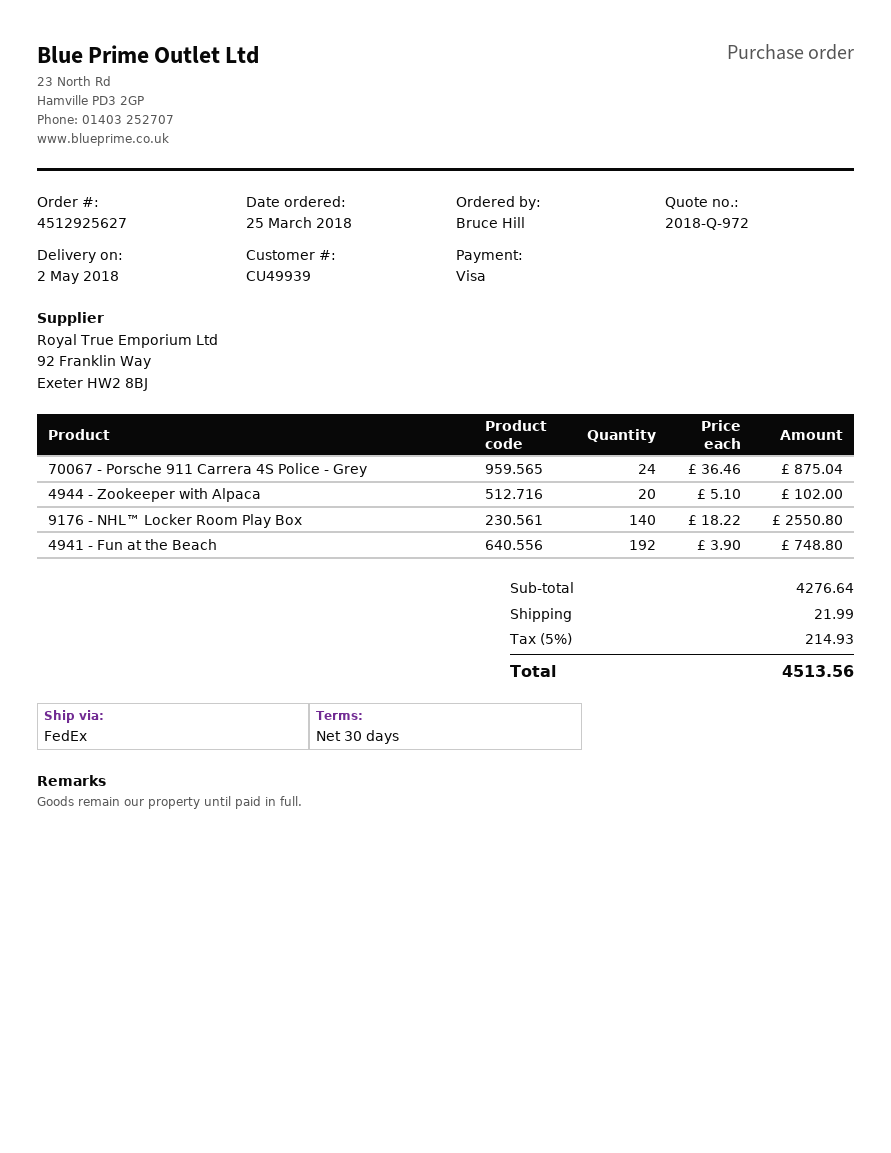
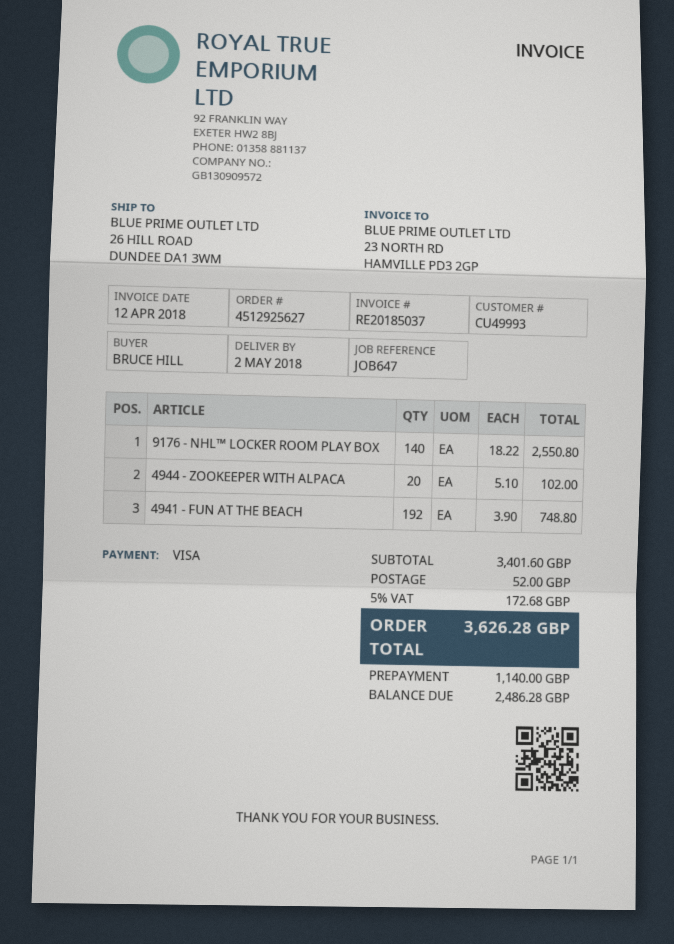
customer number: CU49939 -> CU49993
70067 - Porsche 911 Carrera 4S Police - Grey: 24 x 36.46 = 875.04 -> none
subtotal: 4276.64 -> 3401.60
shipping: 21.99 -> 52.00
tax: 5% = 214.93 -> 5% = 172.68
total: 4513.56 -> 3626.28

